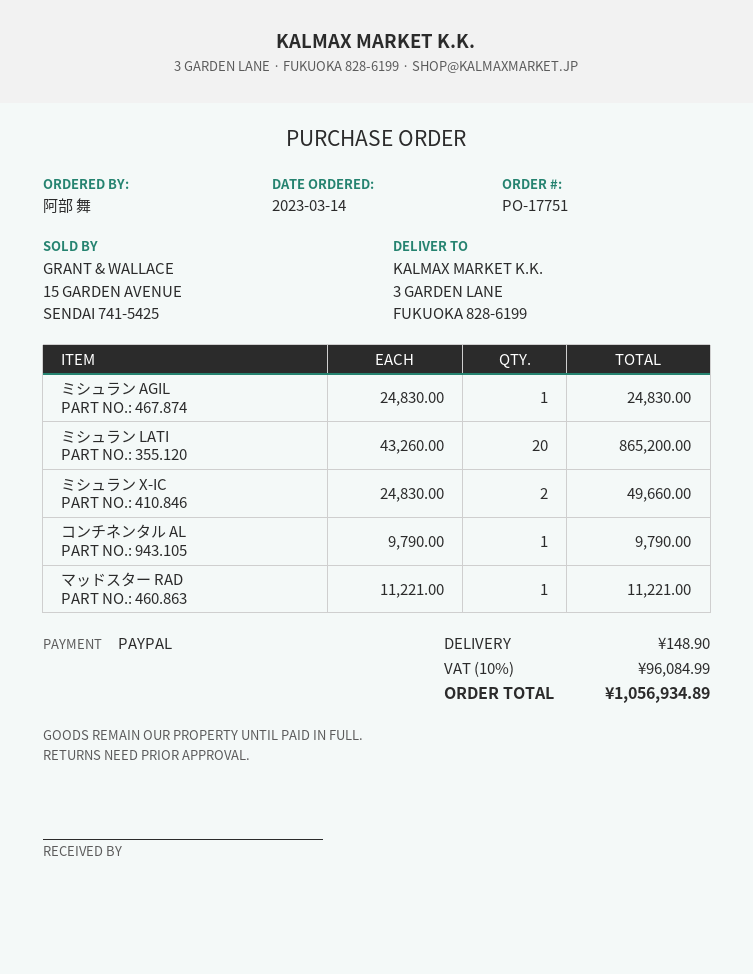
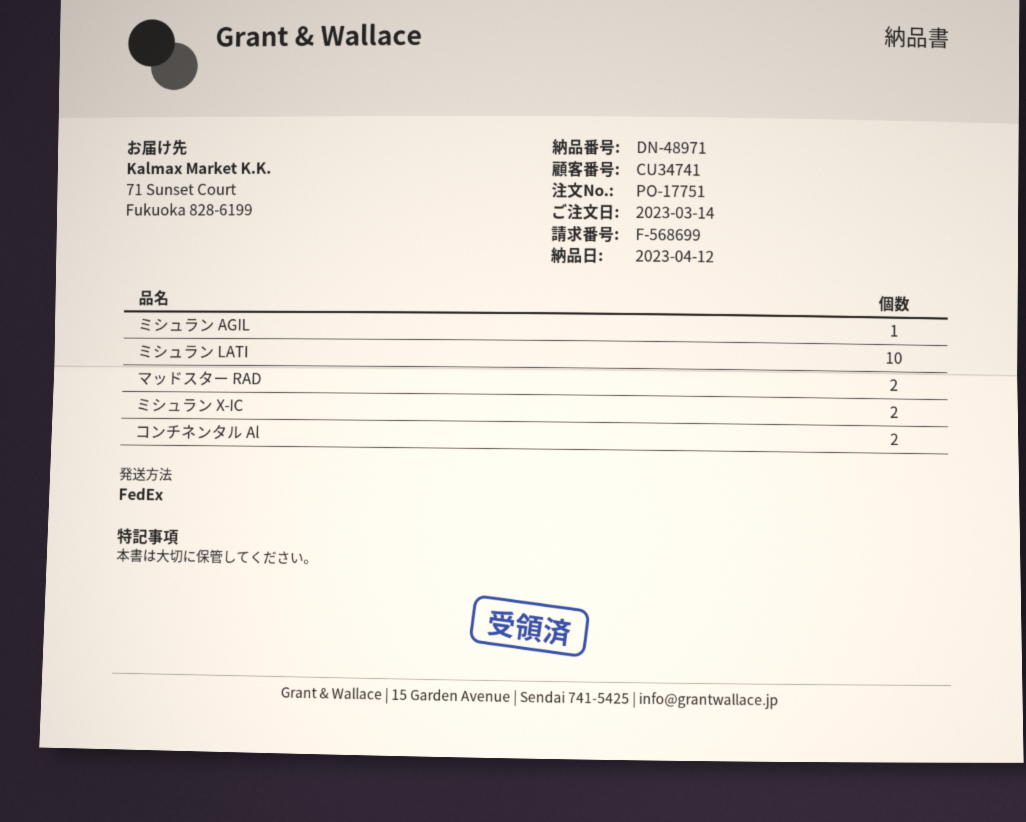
ship to: 3 GARDEN LANE, FUKUOKA 828-6199 -> 71 Sunset Court, Fukuoka 828-6199
ミシュラン LATI: 20 -> 10
コンチネンタル AL: 1 -> 2
マッドスター RAD: 1 -> 2

